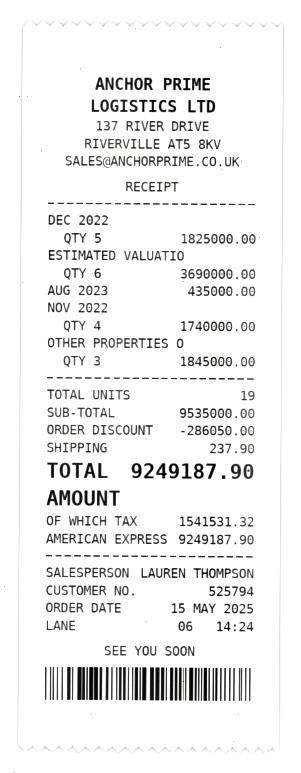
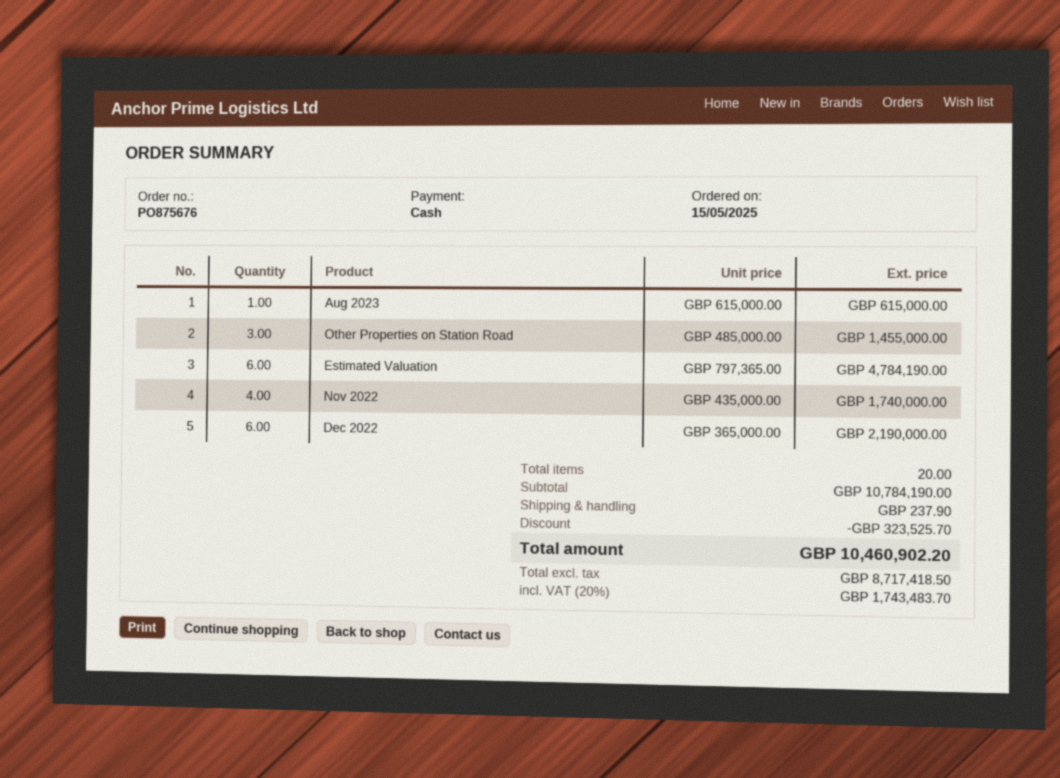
payment method: American Express -> cash
DEC 2022: 5 for 1825000.00 -> 6 for 2190000.00
ESTIMATED VALUATIO: 6 for 3690000.00 -> 6 for 4784190.00
AUG 2023: 1 for 435000.00 -> 1 for 615000.00
OTHER PROPERTIES O: 3 for 1845000.00 -> 3 for 1455000.00
total quantity: 19 -> 20
subtotal: 9535000.00 -> 10784190.00
discount: 286050.00 -> 323525.70
tax: 1541531.32 -> 1743483.70
total: 9249187.90 -> 10460902.20

